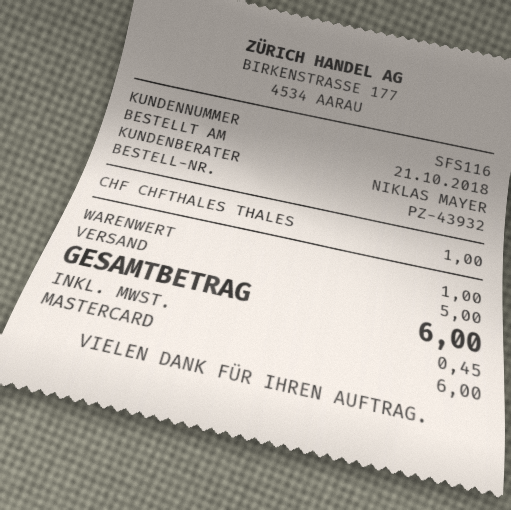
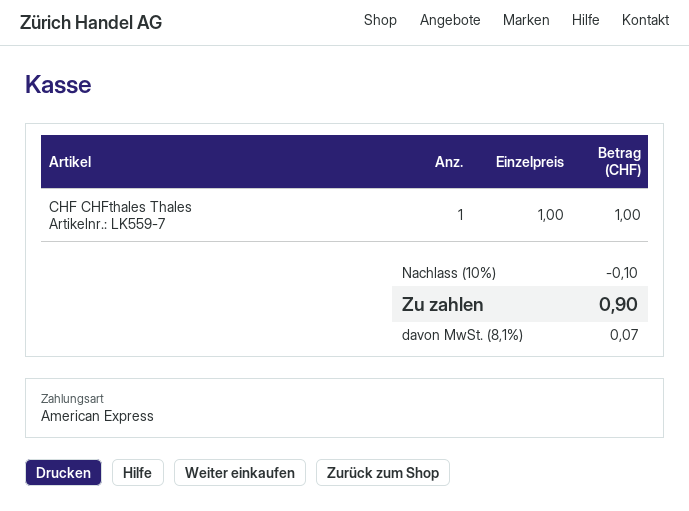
payment method: Mastercard -> American Express
discount: none -> 10% = 0.10
shipping: 5.00 -> none
tax: 0.45 -> 0.07
total: 6.00 -> 0.90

